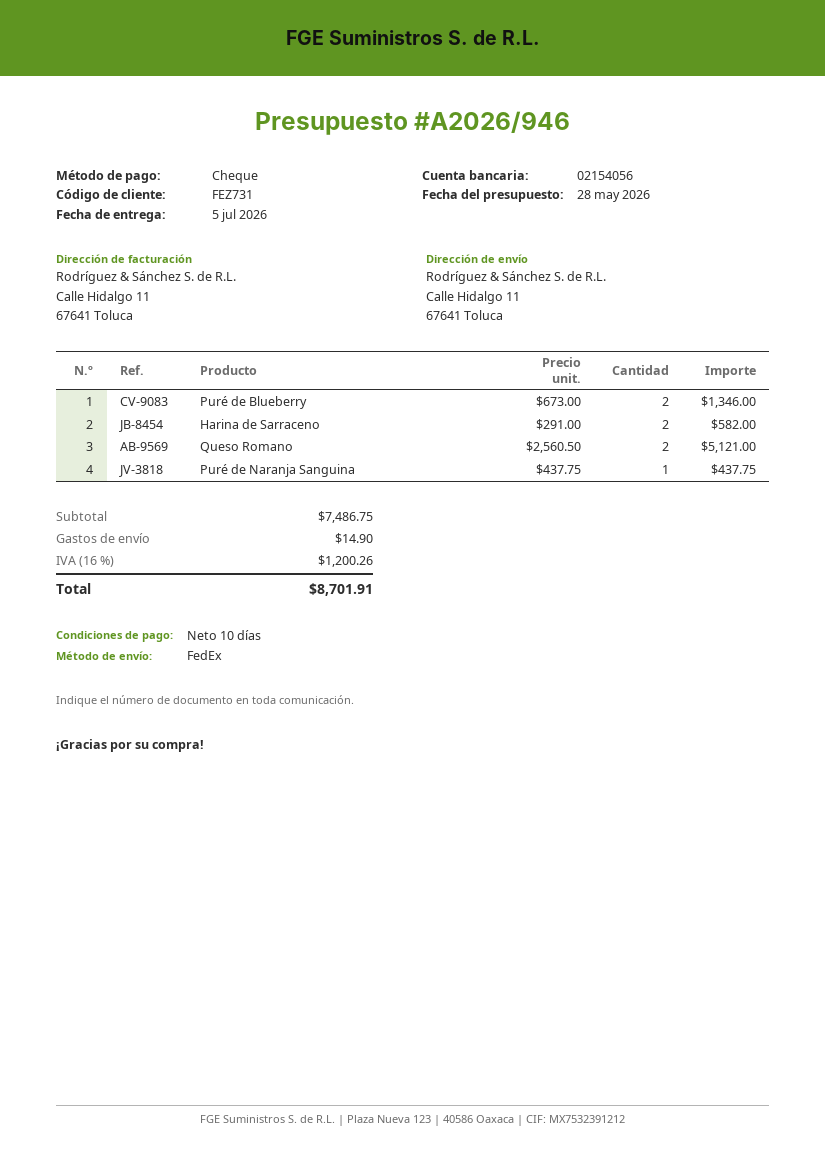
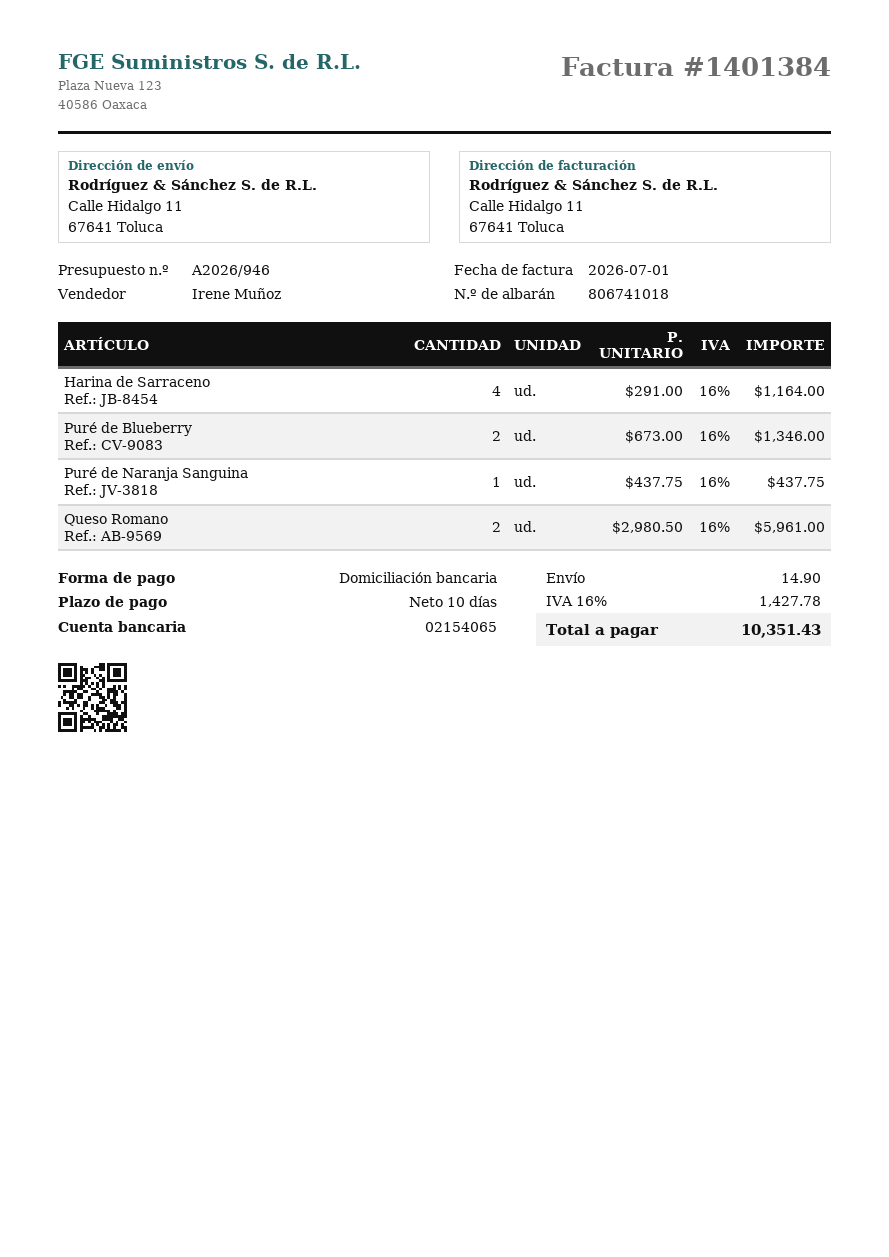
payment method: cheque -> direct debit
bank account: 02154056 -> 02154065
Harina de Sarraceno: 2 x 291.00 = 582.00 -> 4 x 291.00 = 1164.00
Queso Romano: 2 x 2560.50 = 5121.00 -> 2 x 2980.50 = 5961.00
tax: 16% = 1200.26 -> 16% = 1427.78
total: 8701.91 -> 10351.43

